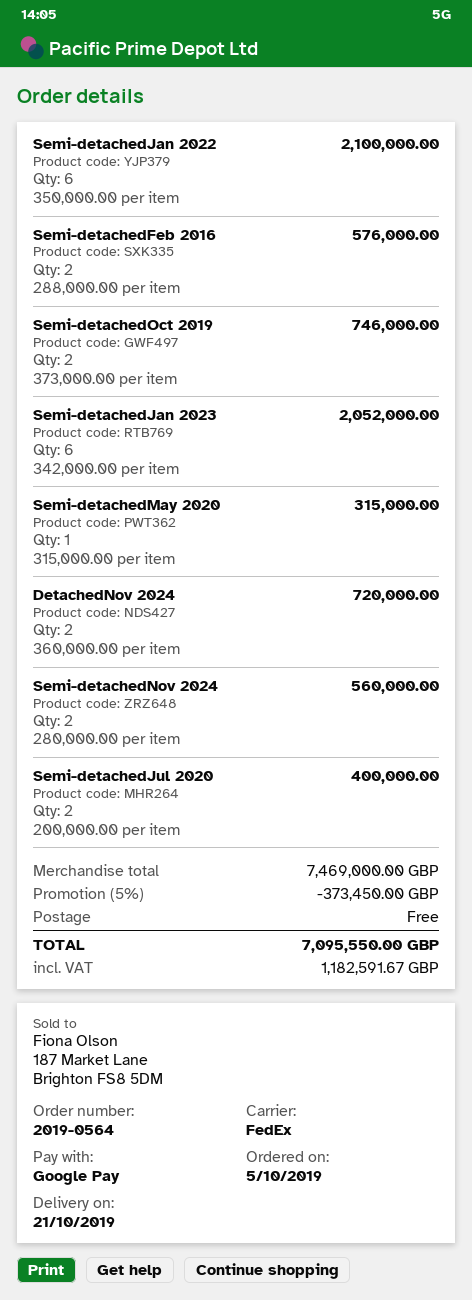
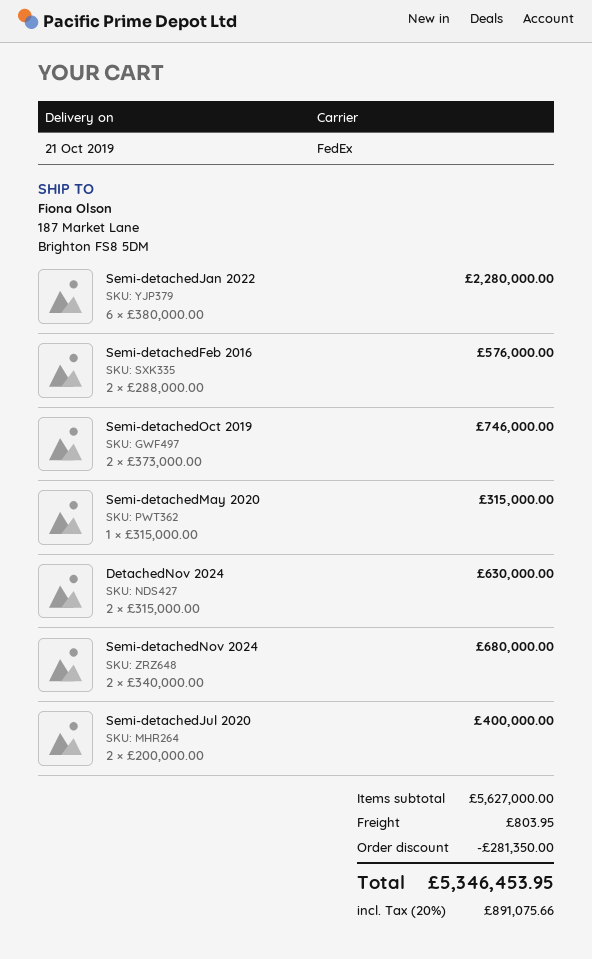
Semi-detachedJan 2022: 6 x 350000.00 = 2100000.00 -> 6 x 380000.00 = 2280000.00
Semi-detachedJan 2023: 6 x 342000.00 = 2052000.00 -> none
DetachedNov 2024: 2 x 360000.00 = 720000.00 -> 2 x 315000.00 = 630000.00
Semi-detachedNov 2024: 2 x 280000.00 = 560000.00 -> 2 x 340000.00 = 680000.00
subtotal: 7469000.00 -> 5627000.00
discount: 373450.00 -> 281350.00
shipping: 0.00 -> 803.95
tax: 1182591.67 -> 891075.66
total: 7095550.00 -> 5346453.95

